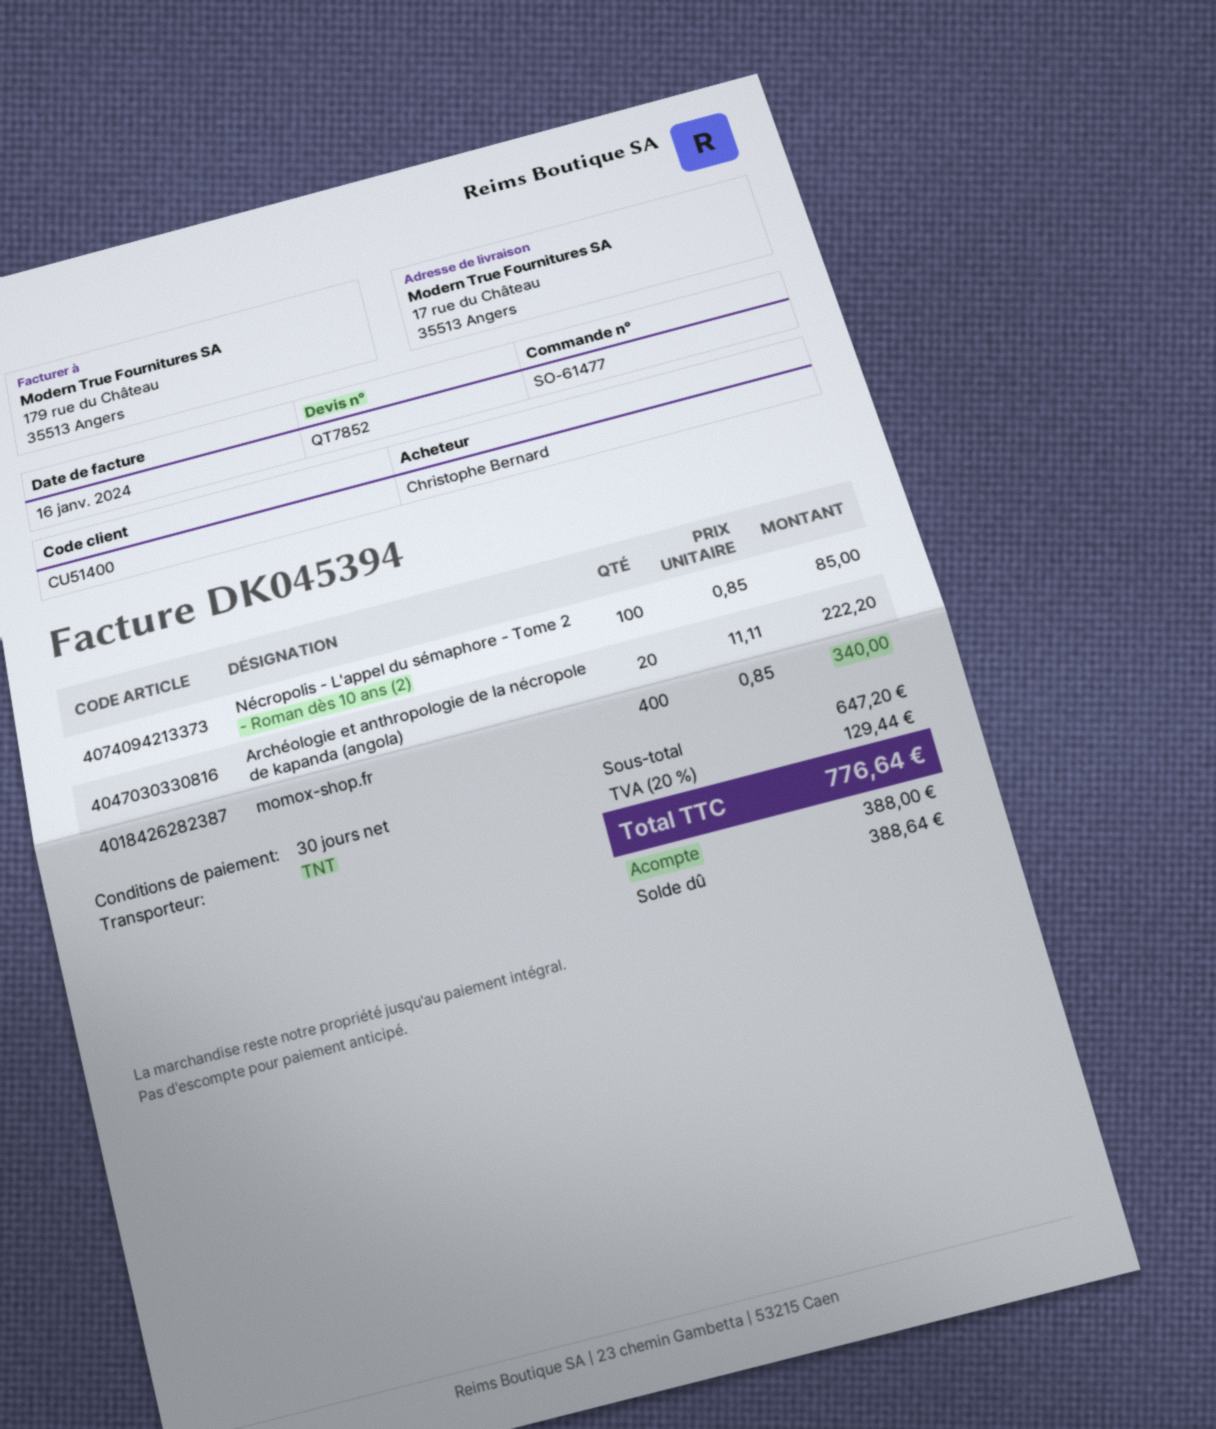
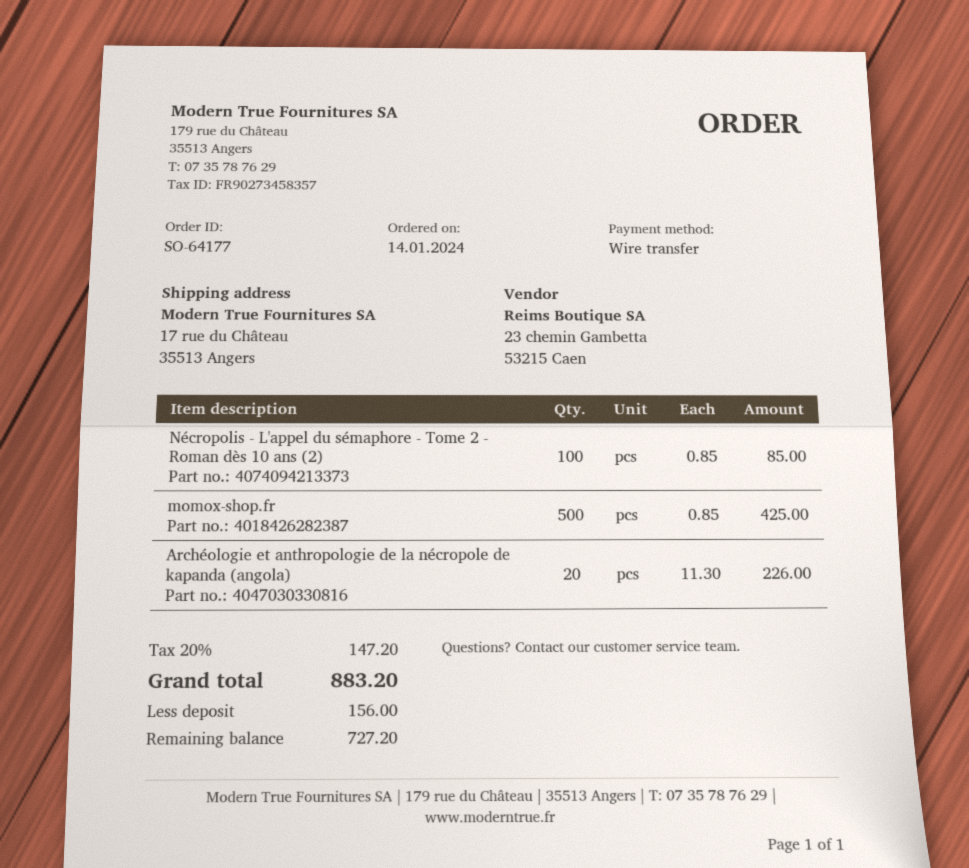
order number: SO-61477 -> SO-64177
Archéologie et anthropologie de la nécropole de kapanda (angola): 20 x 11.11 = 222.20 -> 20 x 11.30 = 226.00
momox-shop.fr: 400 x 0.85 = 340.00 -> 500 x 0.85 = 425.00
tax: 20% = 129.44 -> 20% = 147.20
total: 776.64 -> 883.20
deposit: 388.00 -> 156.00
balance: 388.64 -> 727.20

